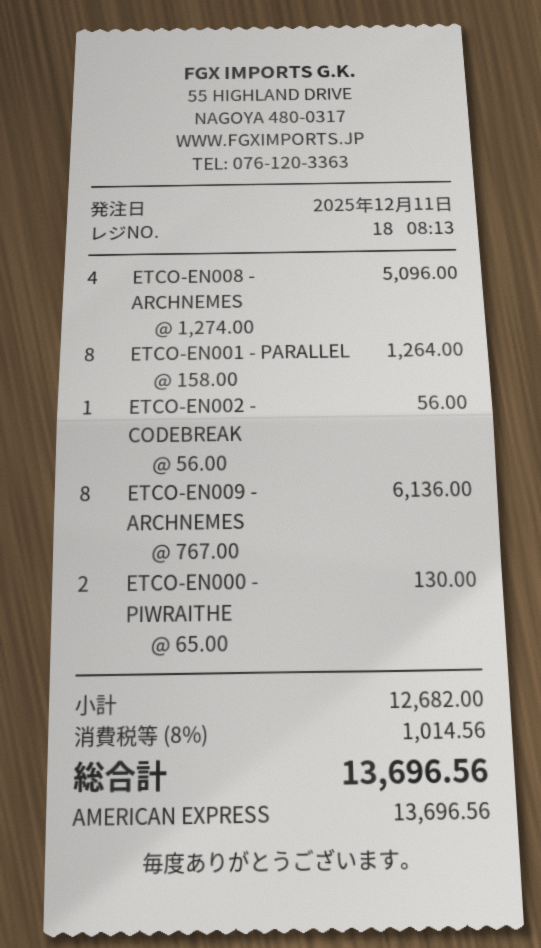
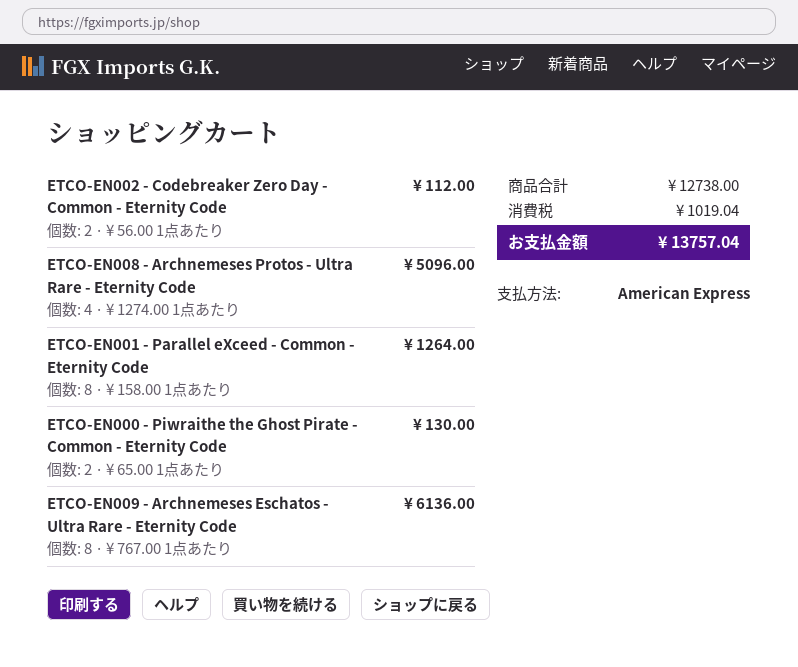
ETCO-EN002 - CODEBREAK: 1 x 56.00 = 56.00 -> 2 x 56.00 = 112.00
subtotal: 12682.00 -> 12738.00
tax: 1014.56 -> 1019.04
total: 13696.56 -> 13757.04

